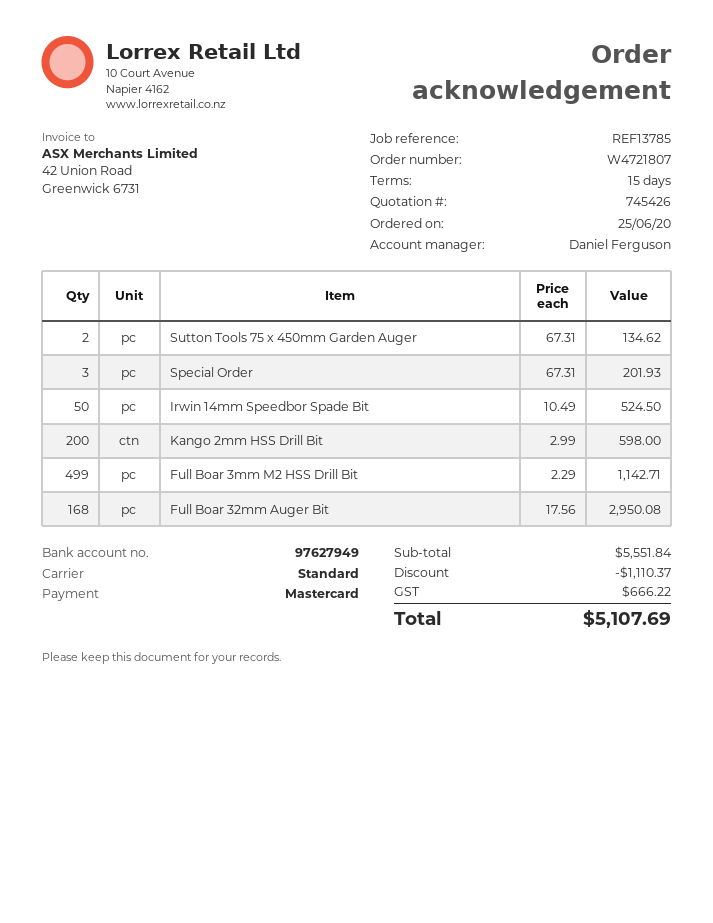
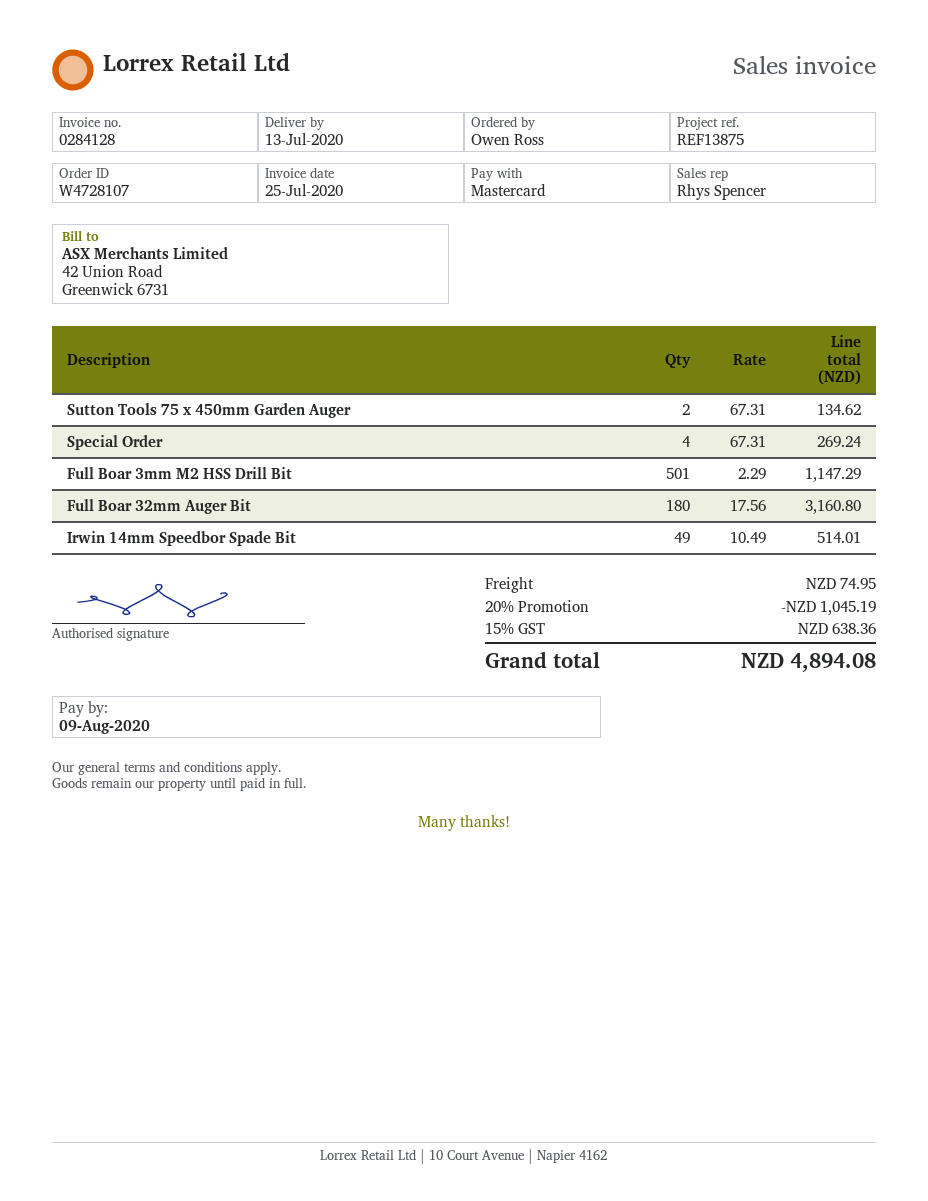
order number: W4721807 -> W4728107
reference: REF13785 -> REF13875
sales rep: Daniel Ferguson -> Rhys Spencer
Special Order: 3 x 67.31 = 201.93 -> 4 x 67.31 = 269.24
Irwin 14mm Speedbor Spade Bit: 50 x 10.49 = 524.50 -> 49 x 10.49 = 514.01
Kango 2mm HSS Drill Bit: 200 x 2.99 = 598.00 -> none
Full Boar 3mm M2 HSS Drill Bit: 499 x 2.29 = 1142.71 -> 501 x 2.29 = 1147.29
Full Boar 32mm Auger Bit: 168 x 17.56 = 2950.08 -> 180 x 17.56 = 3160.80
discount: 1110.37 -> 1045.19
shipping: none -> 74.95
tax: 666.22 -> 638.36
total: 5107.69 -> 4894.08

